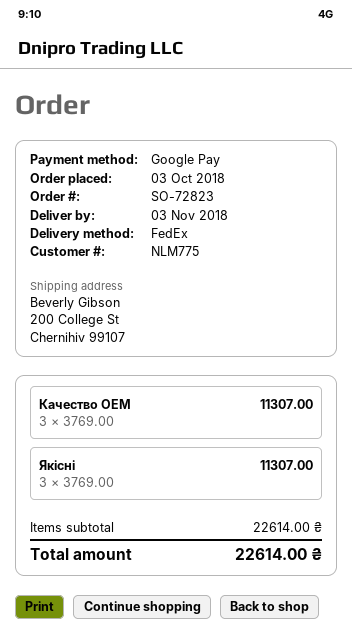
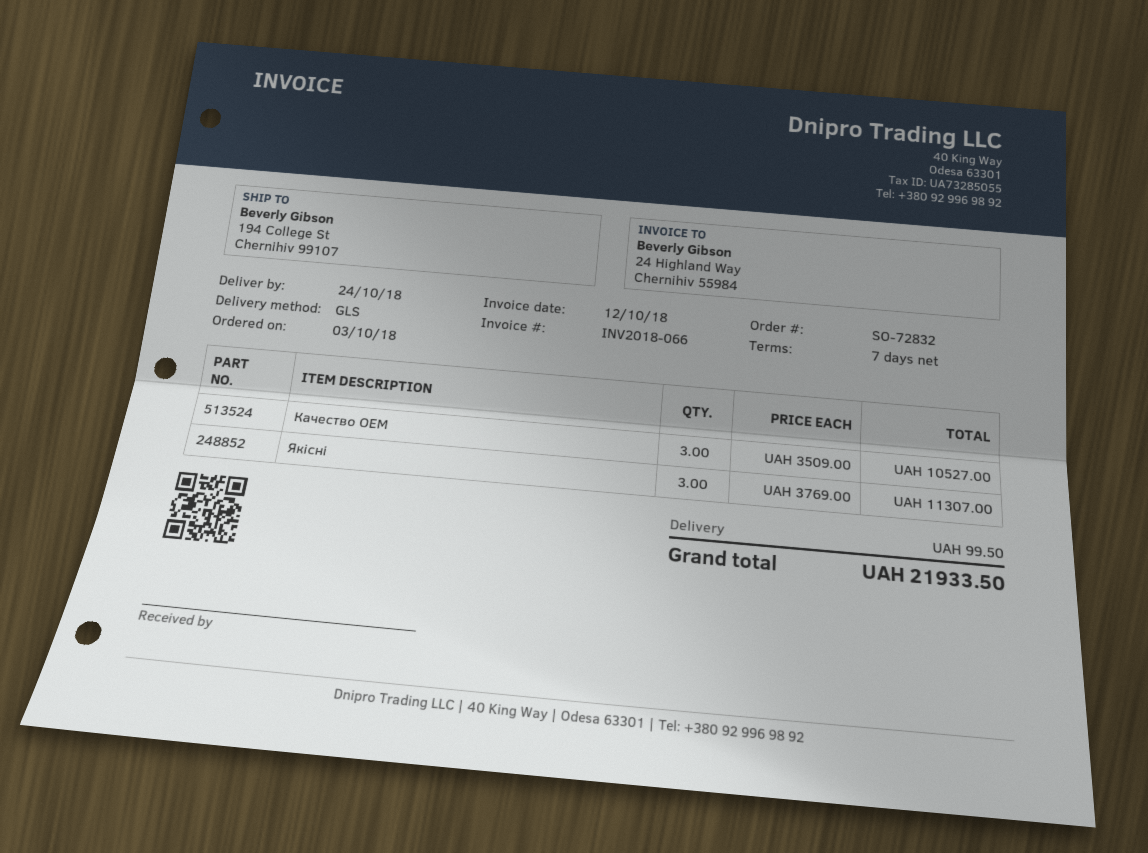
order number: SO-72823 -> SO-72832
delivery date: 2018-11-03 -> 2018-10-24
shipping method: FedEx -> GLS
ship to: 200 College St, Chernihiv 99107 -> 194 College St, Chernihiv 99107
Качество OEM: 3 x 3769.00 = 11307.00 -> 3 x 3509.00 = 10527.00
shipping: none -> 99.50
total: 22614.00 -> 21933.50

